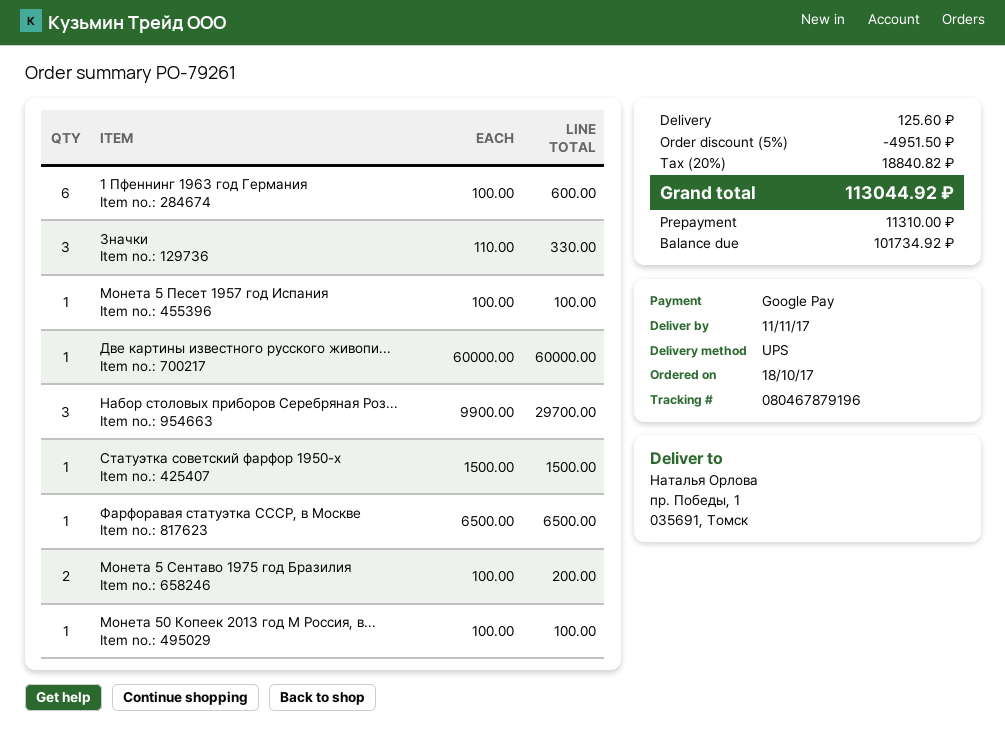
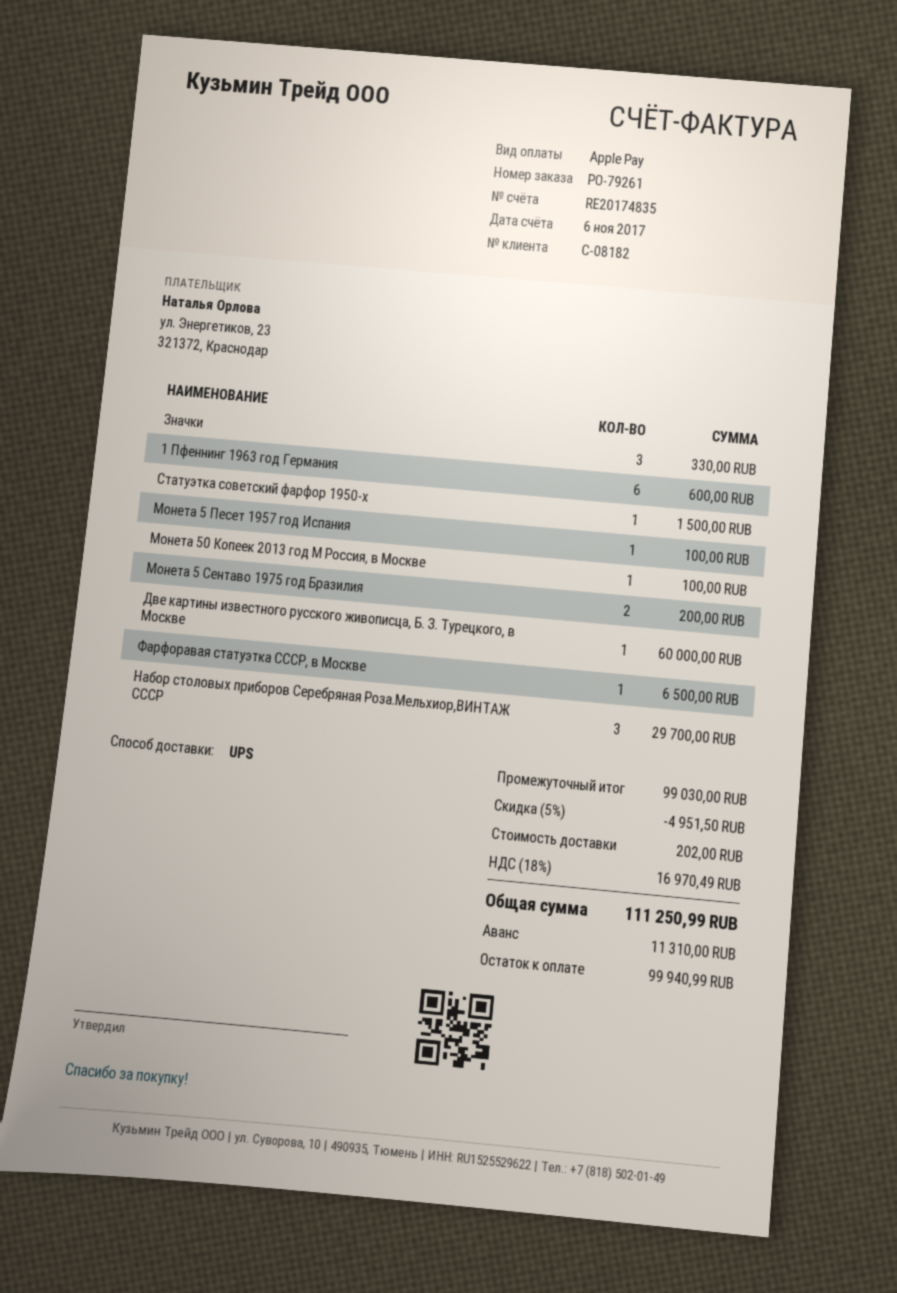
payment method: Google Pay -> Apple Pay
shipping: 125.60 -> 202.00
tax: 20% = 18840.82 -> 18% = 16970.49
total: 113044.92 -> 111250.99
balance: 101734.92 -> 99940.99

